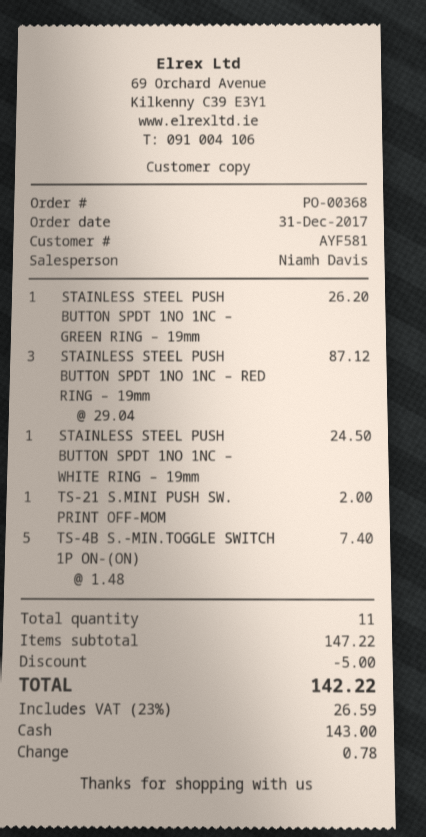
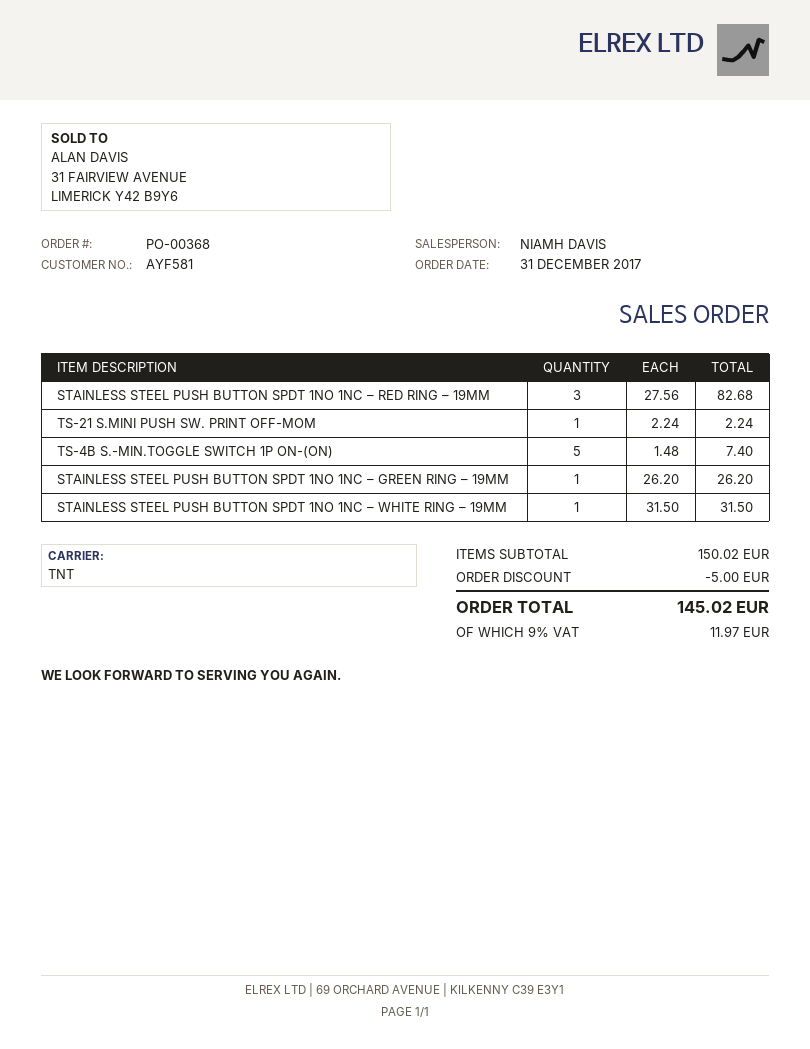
STAINLESS STEEL PUSH BUTTON SPDT 1NO 1NC – RED RING – 19mm: 3 x 29.04 = 87.12 -> 3 x 27.56 = 82.68
STAINLESS STEEL PUSH BUTTON SPDT 1NO 1NC – WHITE RING – 19mm: 1 x 24.50 = 24.50 -> 1 x 31.50 = 31.50
TS-21 S.MINI PUSH SW. PRINT OFF-MOM: 1 x 2.00 = 2.00 -> 1 x 2.24 = 2.24
subtotal: 147.22 -> 150.02
tax: 23% = 26.59 -> 9% = 11.97
total: 142.22 -> 145.02

